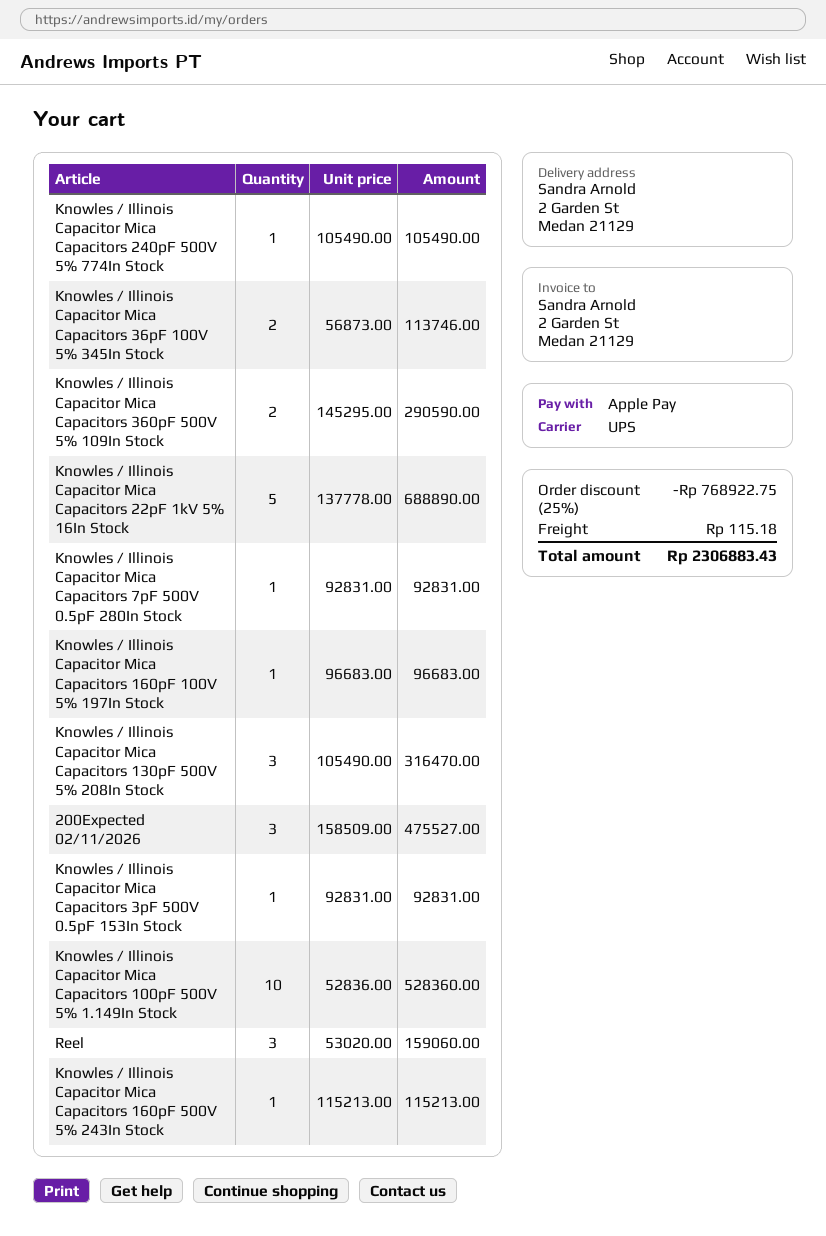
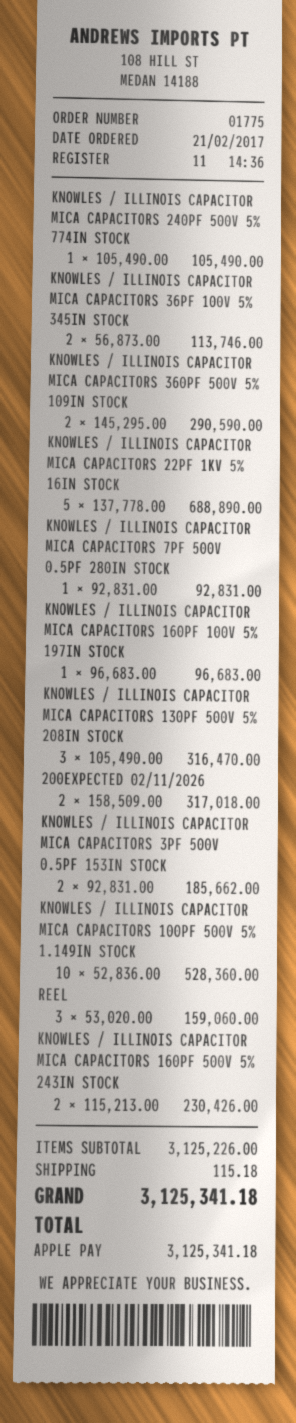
200Expected 02/11/2026: 3 x 158509.00 = 475527.00 -> 2 x 158509.00 = 317018.00
Knowles / Illinois Capacitor Mica Capacitors 3pF 500V 0.5pF 153In Stock: 1 x 92831.00 = 92831.00 -> 2 x 92831.00 = 185662.00
Knowles / Illinois Capacitor Mica Capacitors 160pF 500V 5% 243In Stock: 1 x 115213.00 = 115213.00 -> 2 x 115213.00 = 230426.00
discount: 25% = 768922.75 -> none
total: 2306883.43 -> 3125341.18

